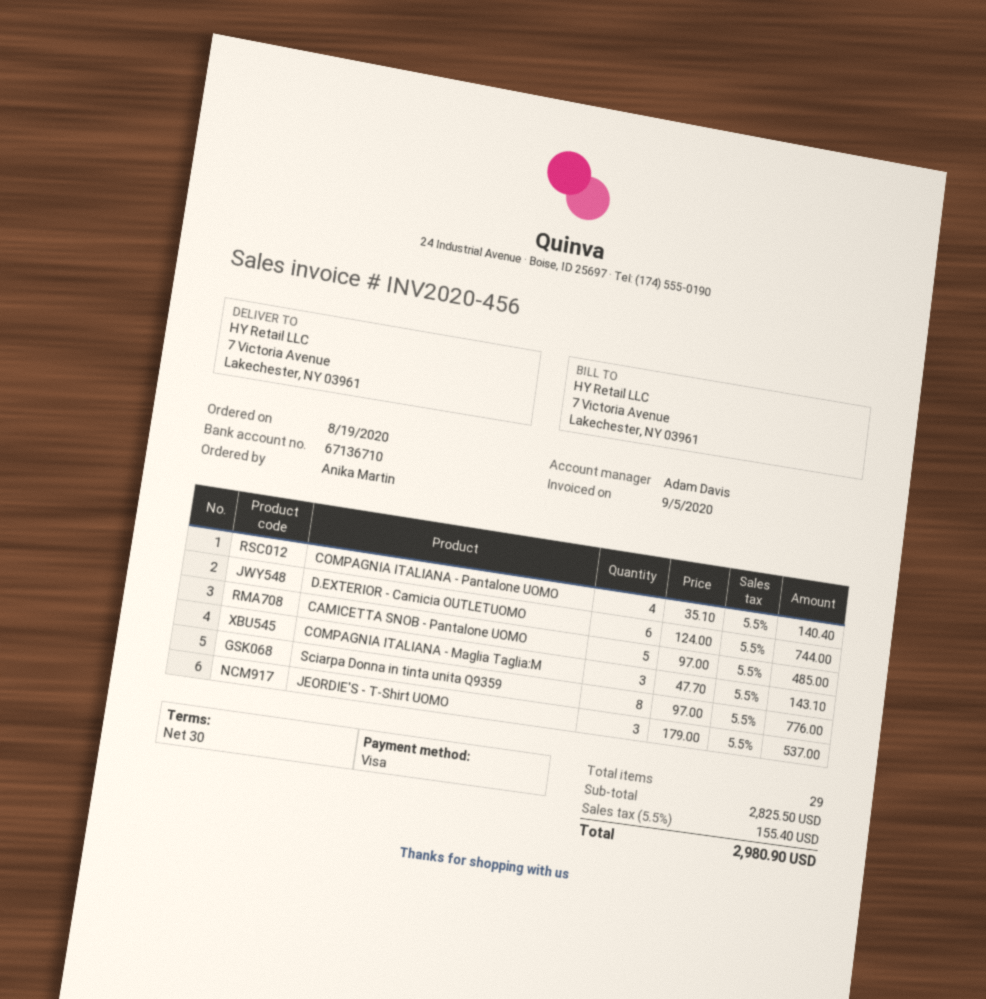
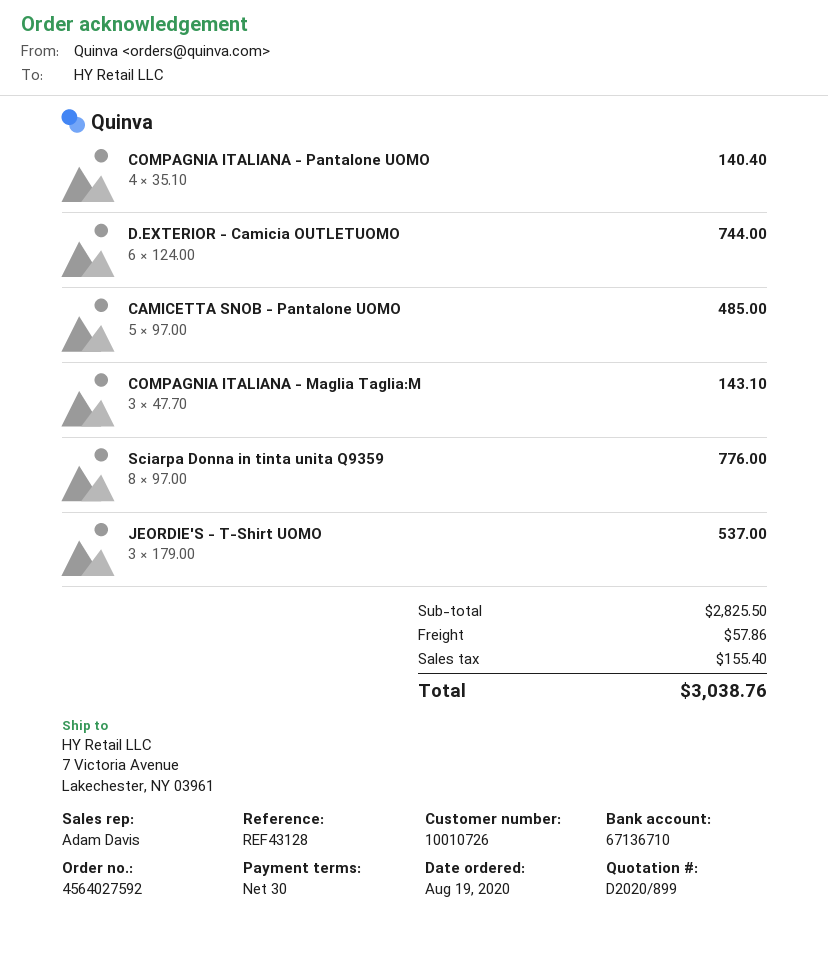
shipping: none -> 57.86
total: 2980.90 -> 3038.76

